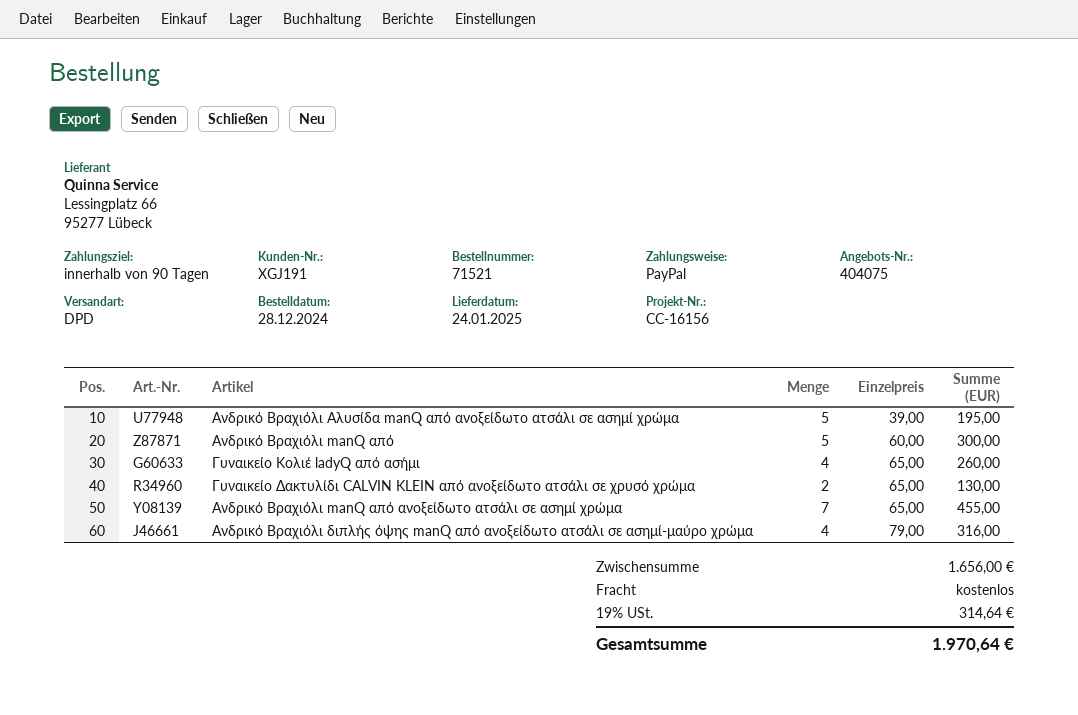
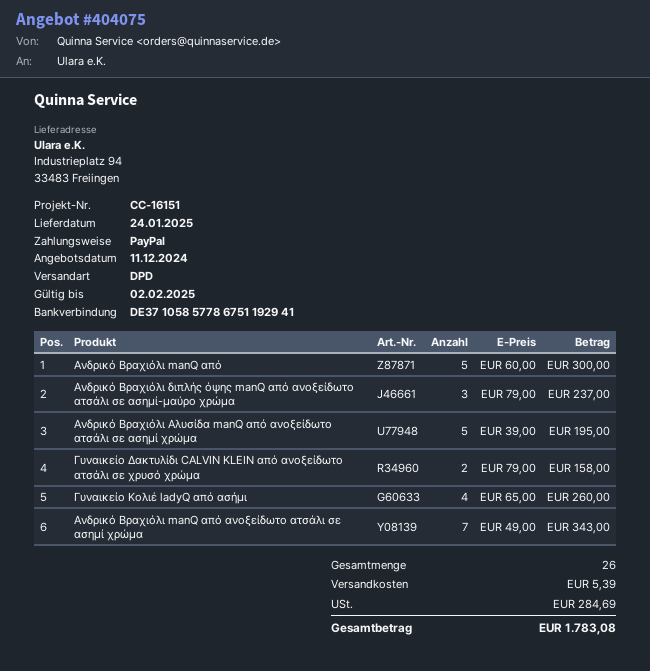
reference: CC-16156 -> CC-16151
Γυναικείο Δακτυλίδι CALVIN KLEIN από ανοξείδωτο ατσάλι σε χρυσό χρώμα: 2 x 65.00 = 130.00 -> 2 x 79.00 = 158.00
Ανδρικό Βραχιόλι manQ από ανοξείδωτο ατσάλι σε ασημί χρώμα: 7 x 65.00 = 455.00 -> 7 x 49.00 = 343.00
Ανδρικό Βραχιόλι διπλής όψης manQ από ανοξείδωτο ατσάλι σε ασημί-μαύρο χρώμα: 4 x 79.00 = 316.00 -> 3 x 79.00 = 237.00
shipping: 0.00 -> 5.39
tax: 314.64 -> 284.69
total: 1970.64 -> 1783.08

